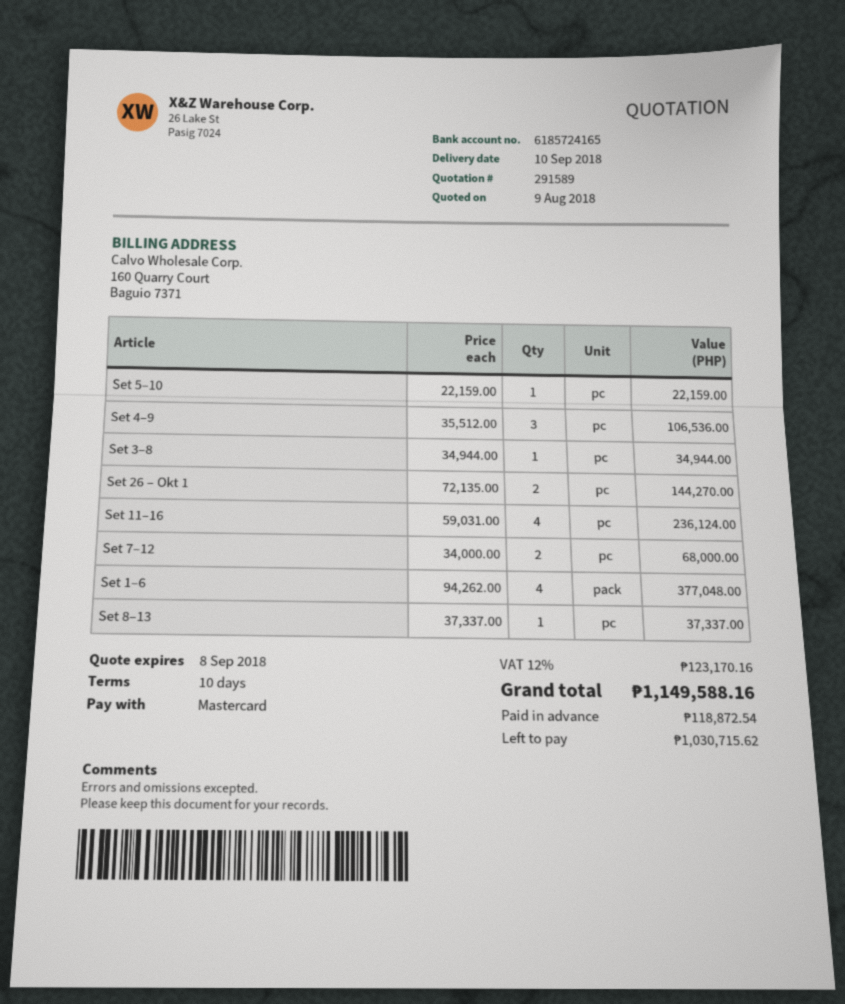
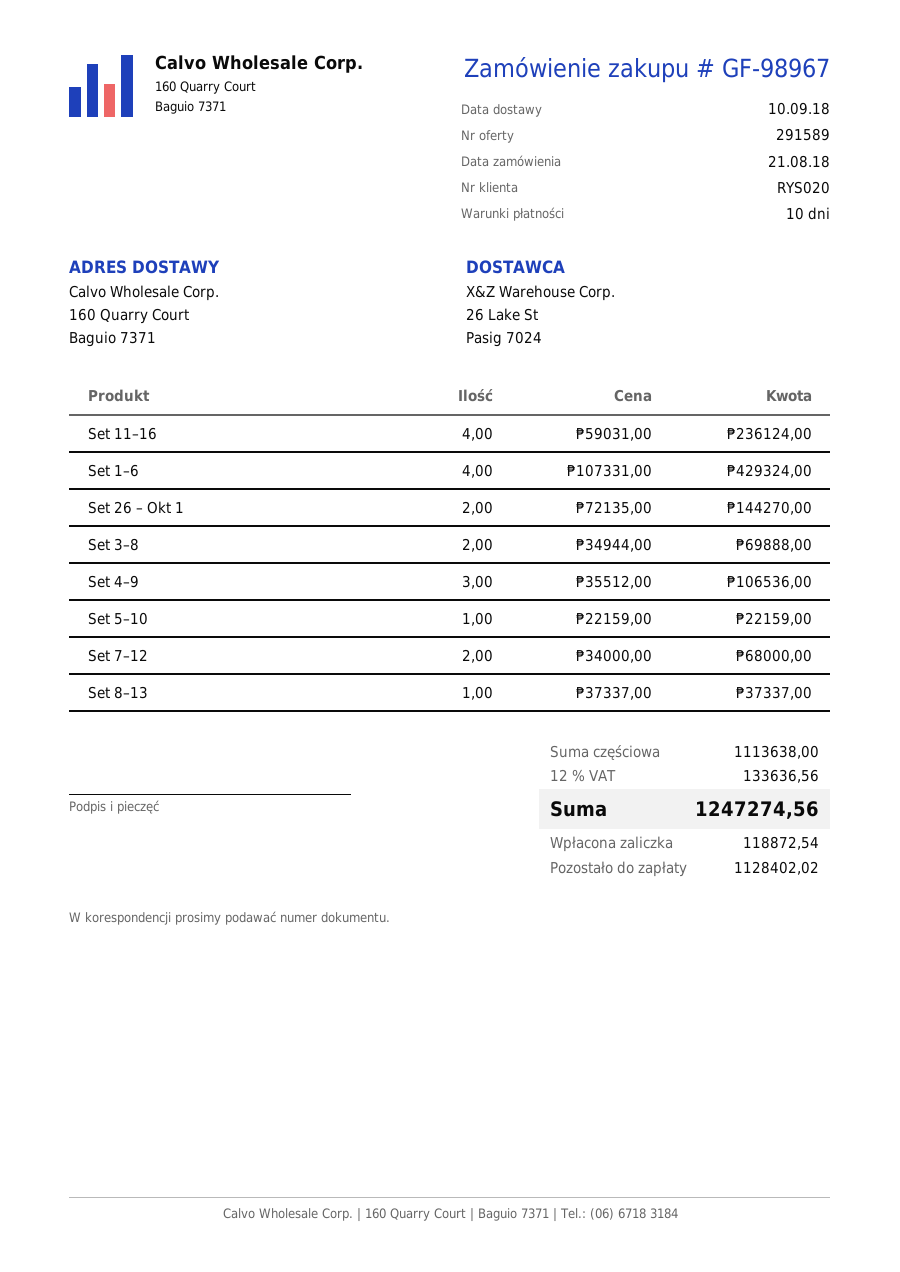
Set 3–8: 1 x 34944.00 = 34944.00 -> 2 x 34944.00 = 69888.00
Set 1–6: 4 x 94262.00 = 377048.00 -> 4 x 107331.00 = 429324.00
tax: 12% = 123170.16 -> 12% = 133636.56
total: 1149588.16 -> 1247274.56
balance: 1030715.62 -> 1128402.02

